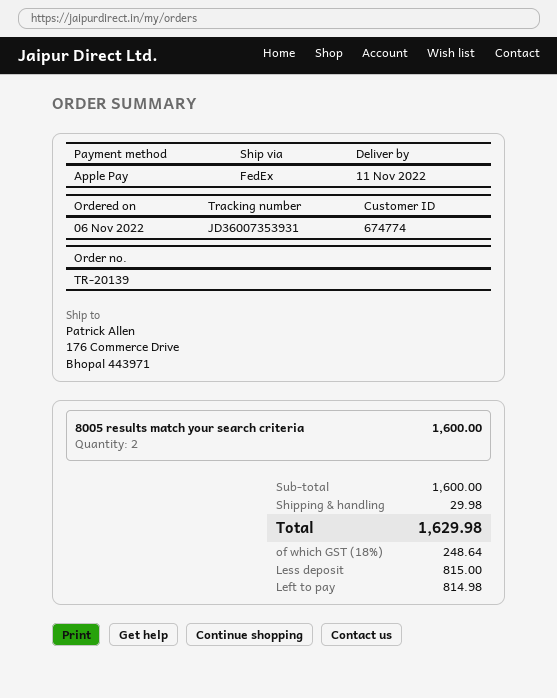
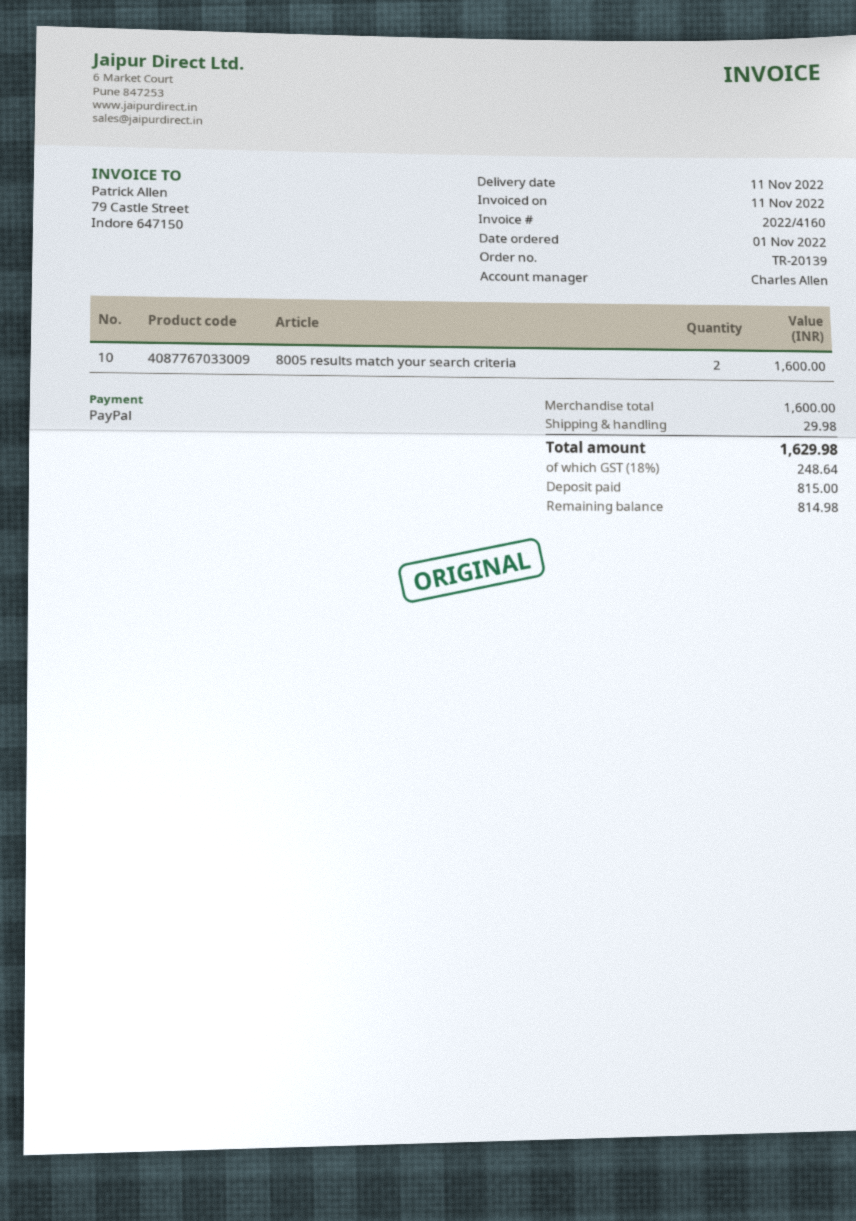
order date: 2022-11-06 -> 2022-11-01
payment method: Apple Pay -> PayPal

